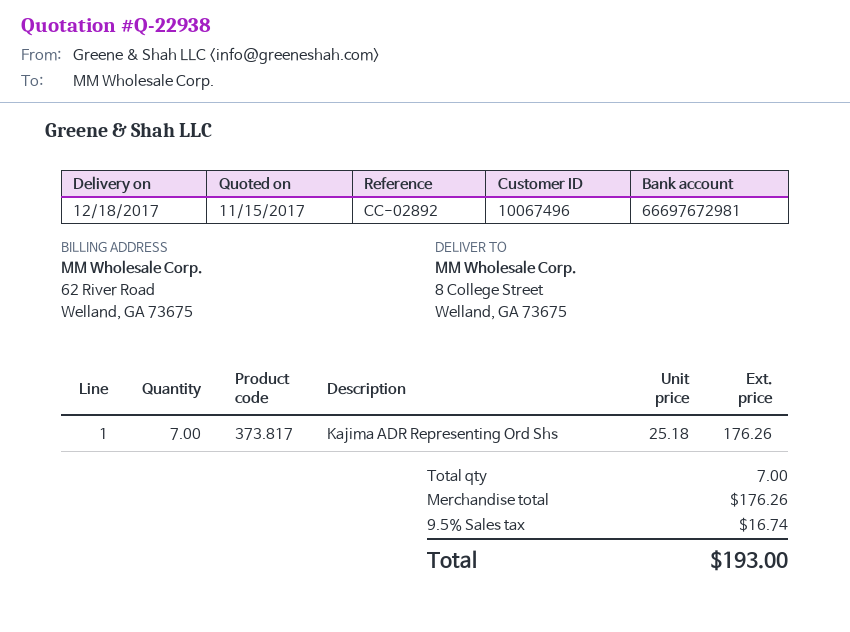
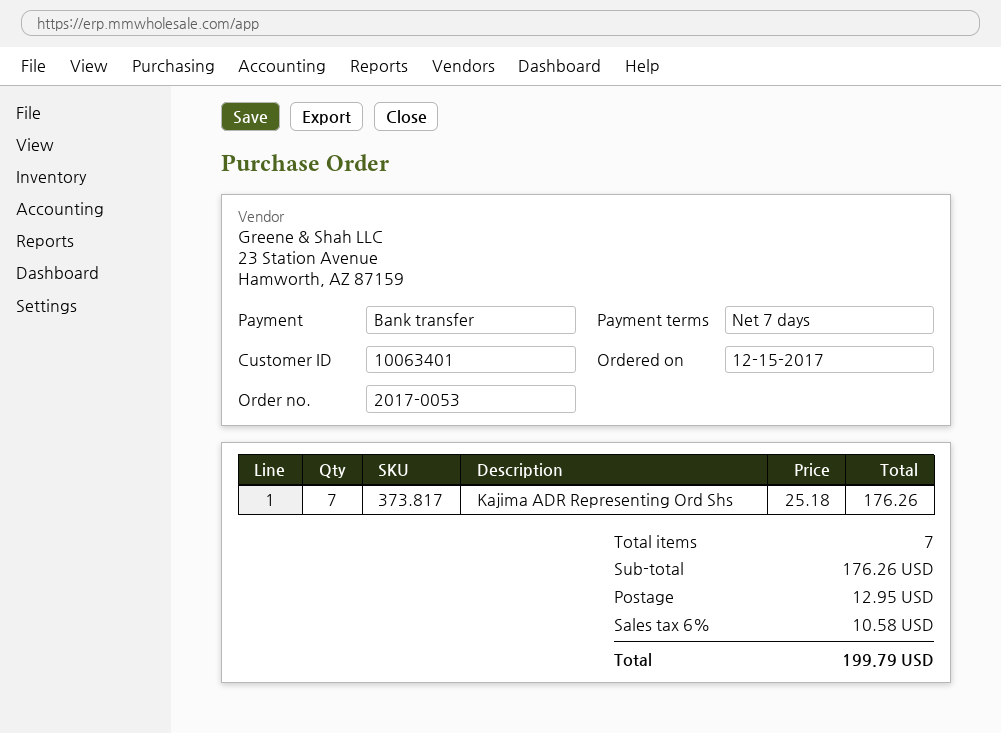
customer number: 10067496 -> 10063401
shipping: none -> 12.95
tax: 9.5% = 16.74 -> 6% = 10.58
total: 193.00 -> 199.79

